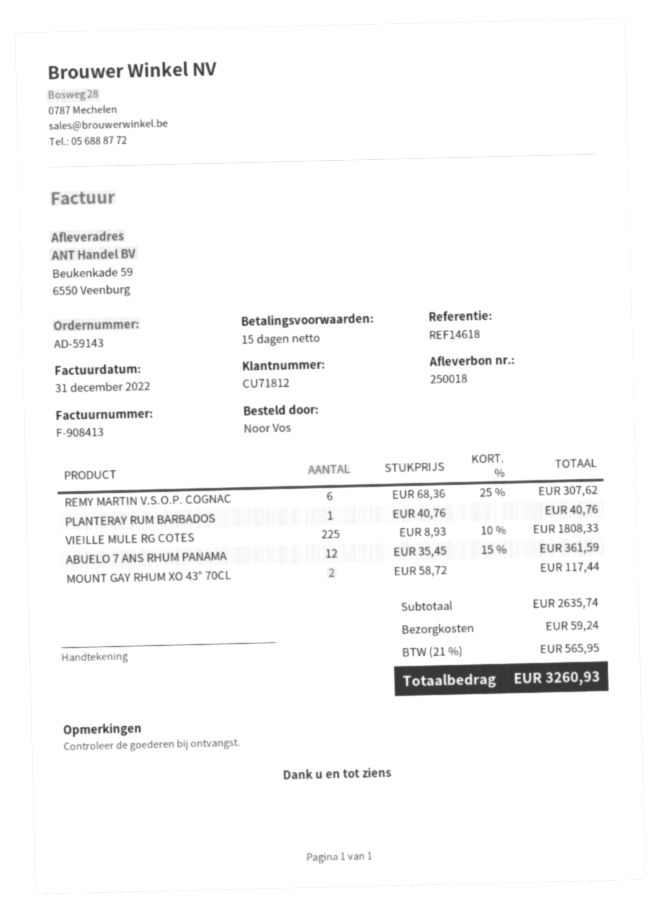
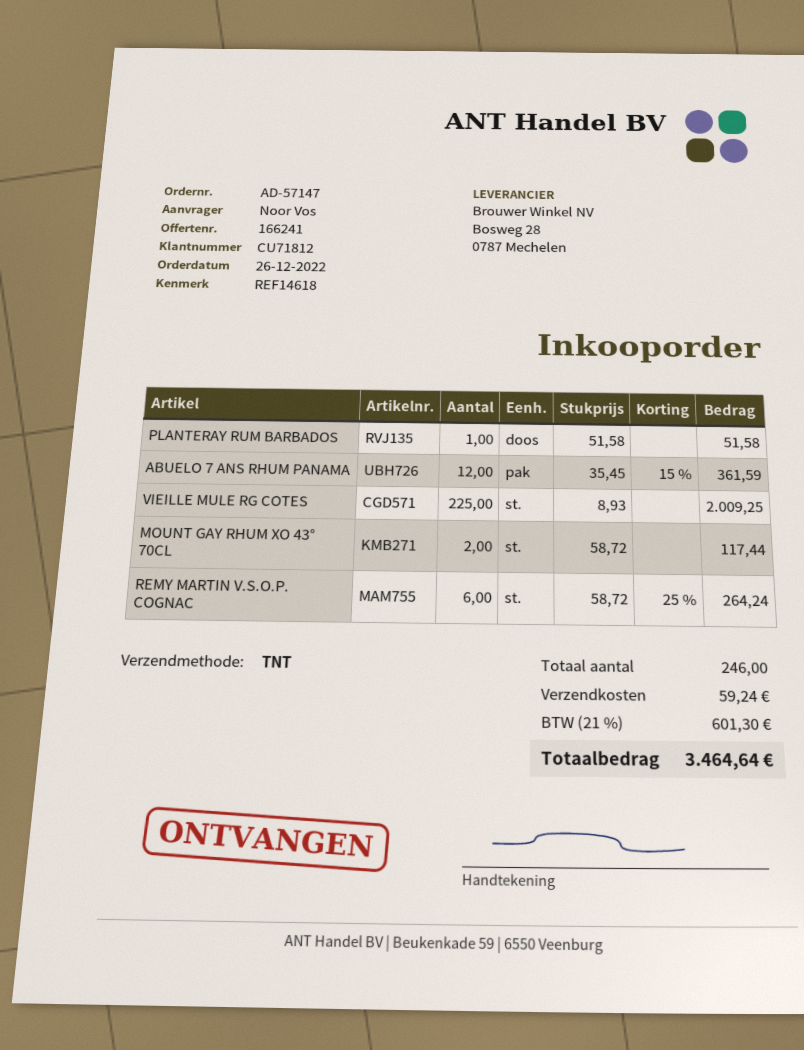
order number: AD-59143 -> AD-57147
REMY MARTIN V.S.O.P. COGNAC: 6 x 68.36 - 25% = 307.62 -> 6 x 58.72 - 25% = 264.24
PLANTERAY RUM BARBADOS: 1 x 40.76 = 40.76 -> 1 x 51.58 = 51.58
VIEILLE MULE RG COTES: 225 x 8.93 - 10% = 1808.33 -> 225 x 8.93 = 2009.25
tax: 21% = 565.95 -> 21% = 601.30
total: 3260.93 -> 3464.64

